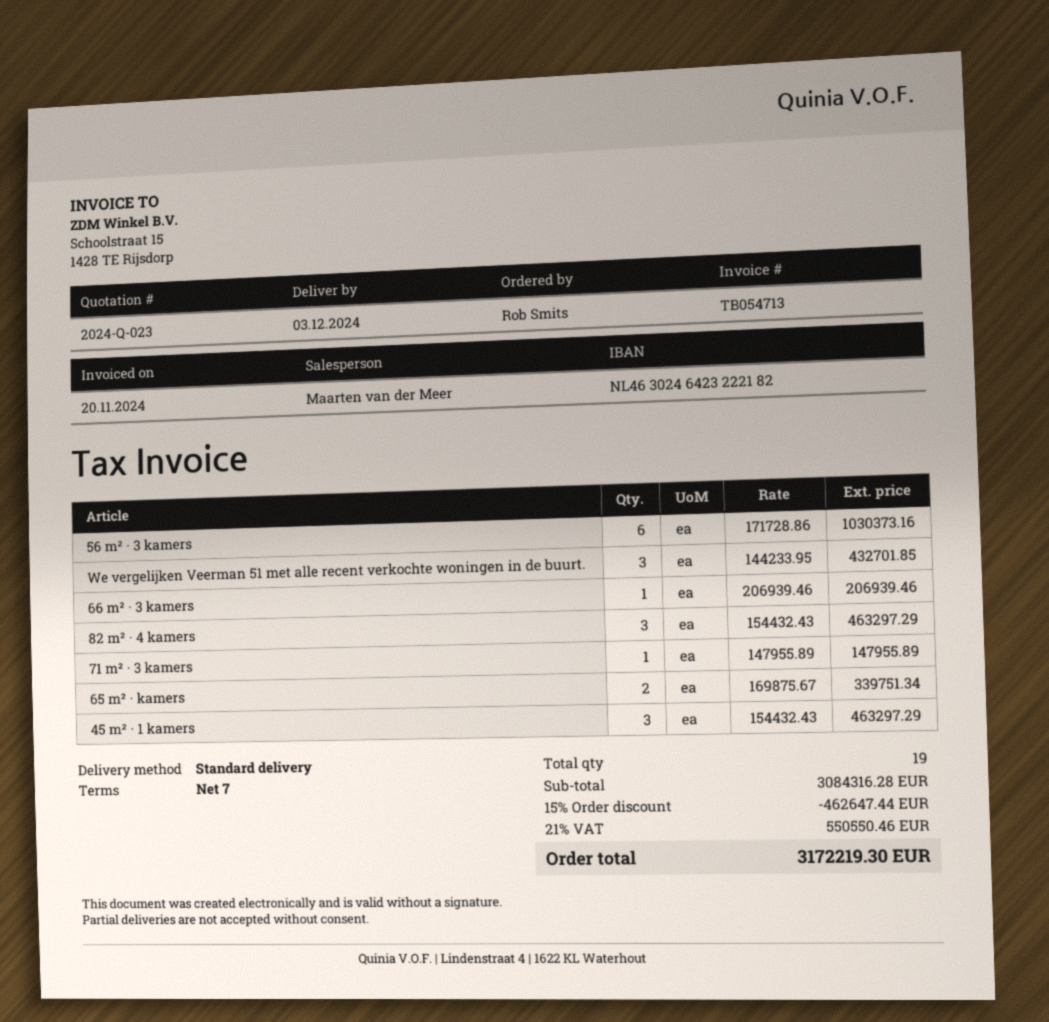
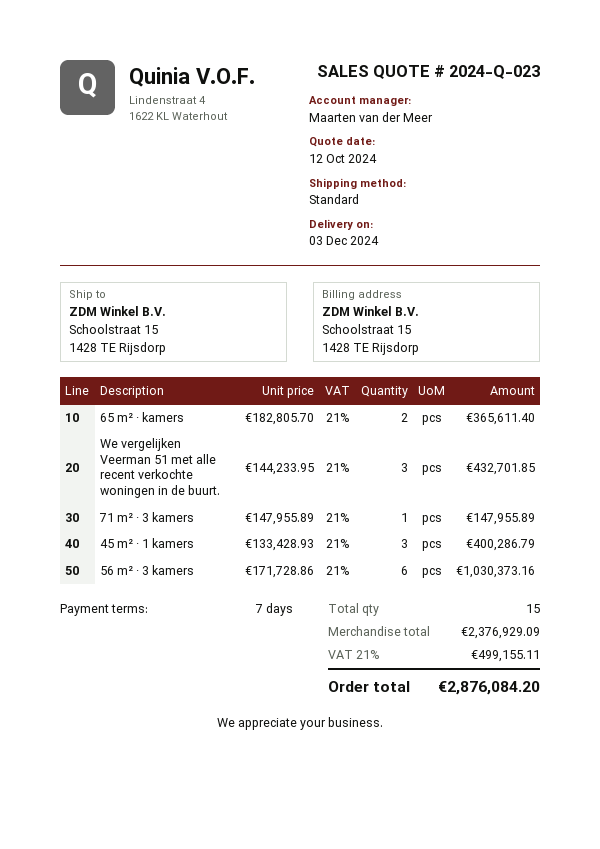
66 m² · 3 kamers: 1 x 206939.46 = 206939.46 -> none
82 m² · 4 kamers: 3 x 154432.43 = 463297.29 -> none
65 m² · kamers: 2 x 169875.67 = 339751.34 -> 2 x 182805.70 = 365611.40
45 m² · 1 kamers: 3 x 154432.43 = 463297.29 -> 3 x 133428.93 = 400286.79
total quantity: 19 -> 15
subtotal: 3084316.28 -> 2376929.09
discount: 15% = 462647.44 -> none
tax: 21% = 550550.46 -> 21% = 499155.11
total: 3172219.30 -> 2876084.20

